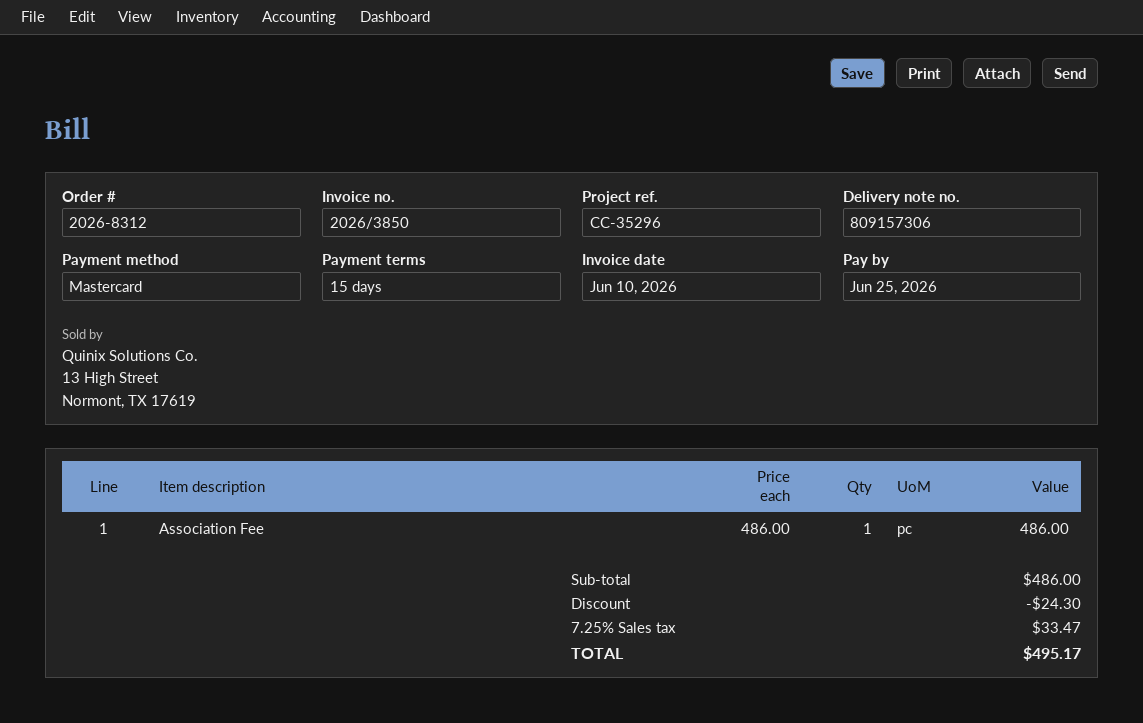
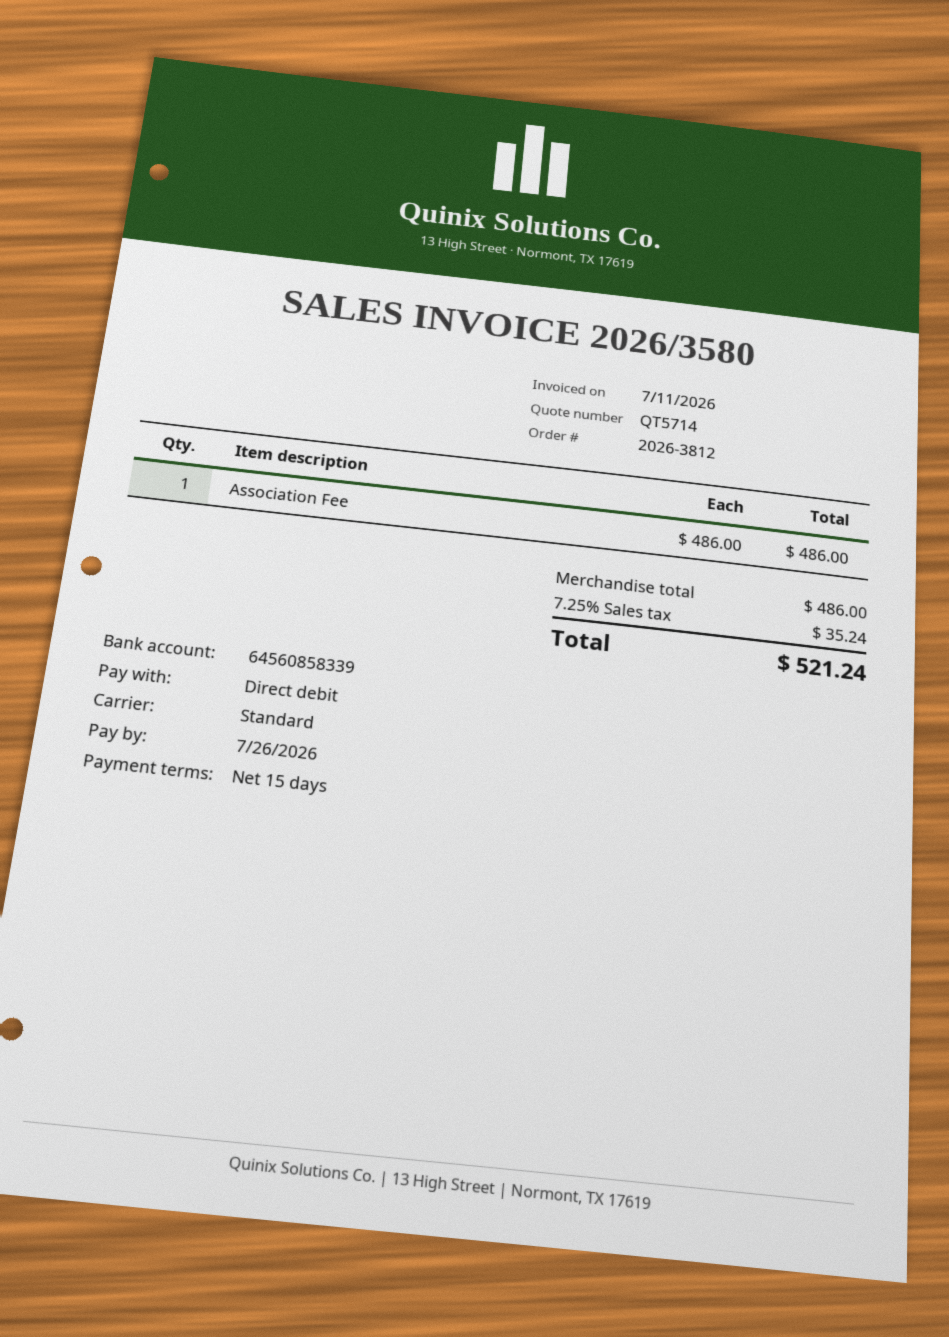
order number: 2026-8312 -> 2026-3812
invoice number: 2026/3850 -> 2026/3580
invoice date: 2026-06-10 -> 2026-07-11
due date: 2026-06-25 -> 2026-07-26
payment method: Mastercard -> direct debit
discount: 24.30 -> none
tax: 7.25% = 33.47 -> 7.25% = 35.24
total: 495.17 -> 521.24

